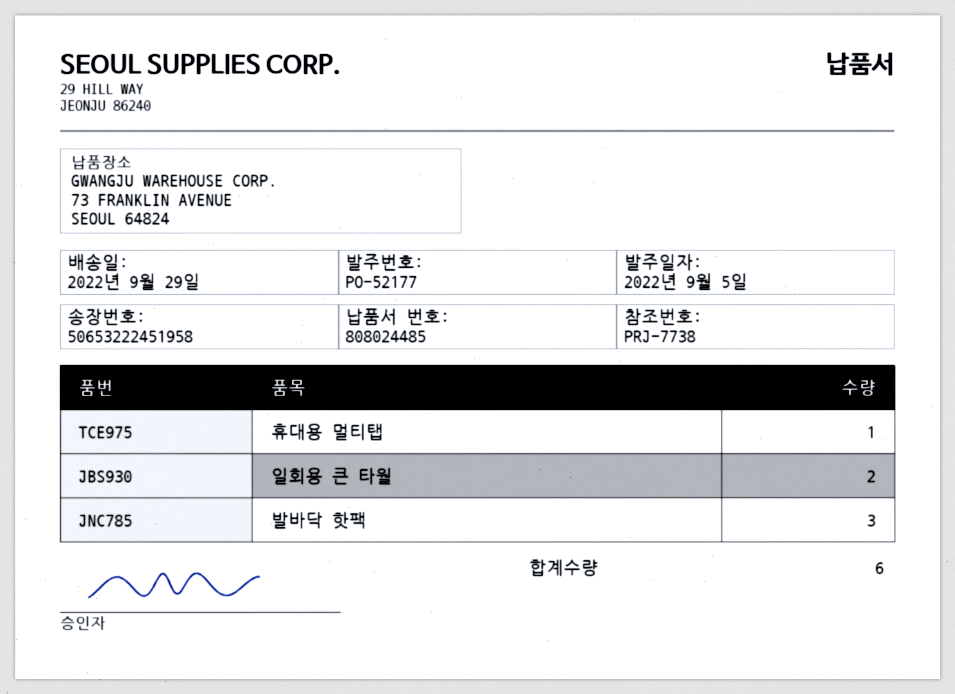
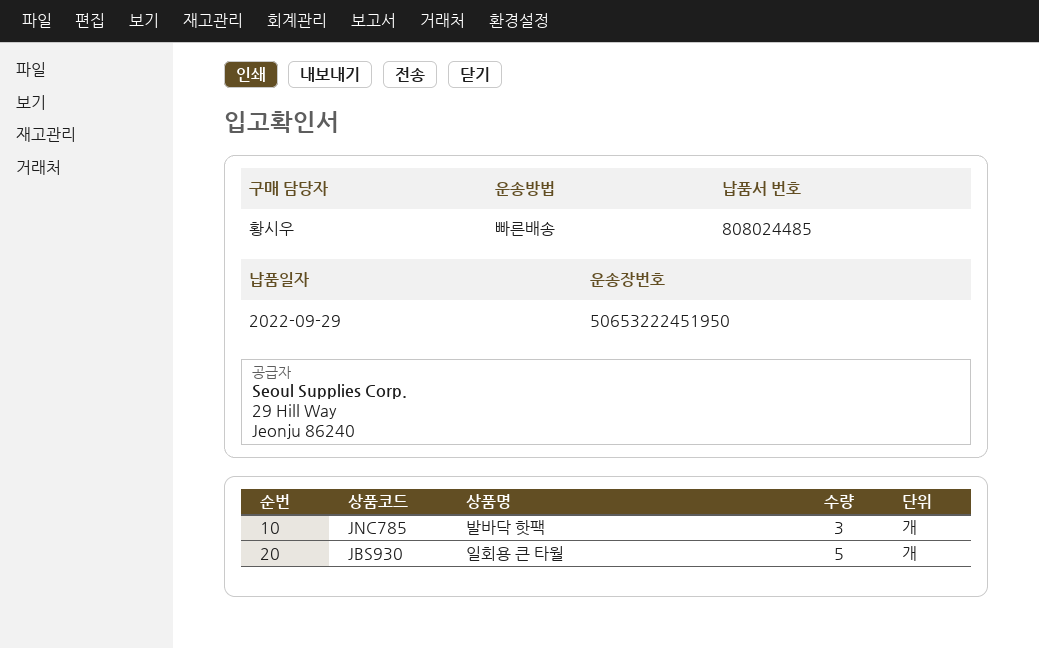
tracking number: 50653222451958 -> 50653222451950
휴대용 멀티탭: 1 -> none
일회용 큰 타월: 2 -> 5

